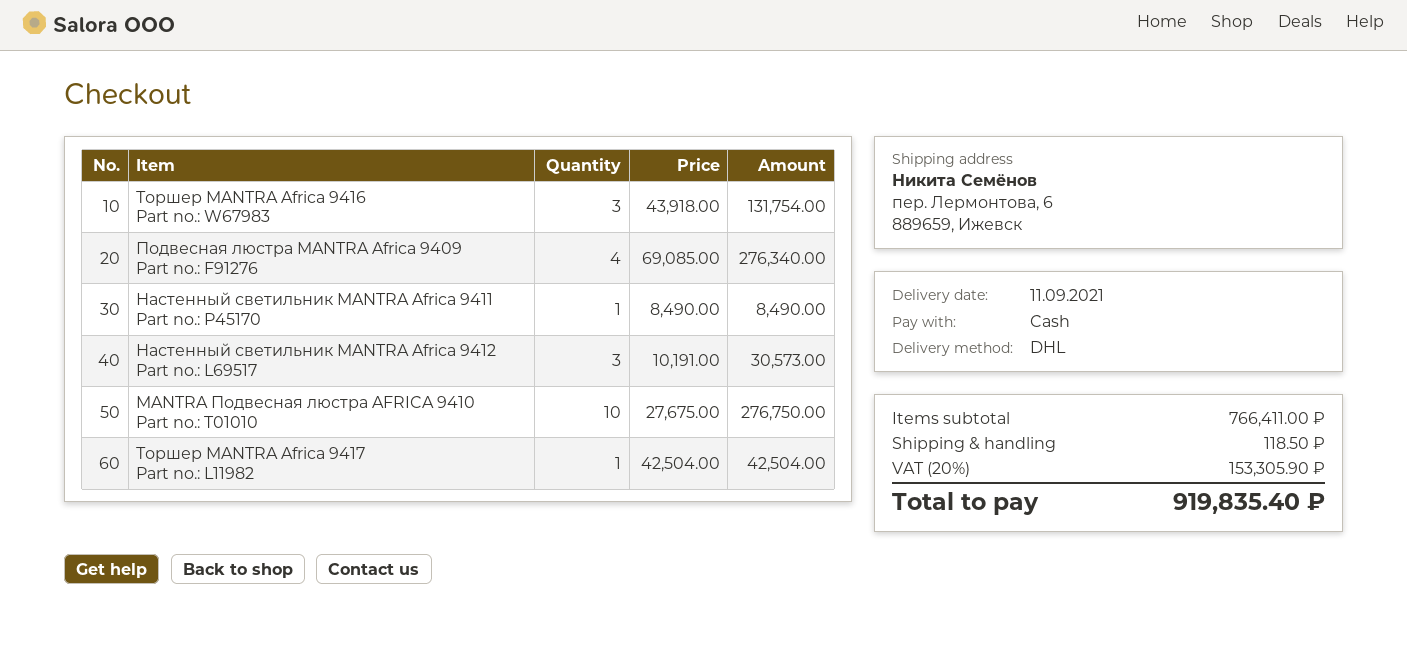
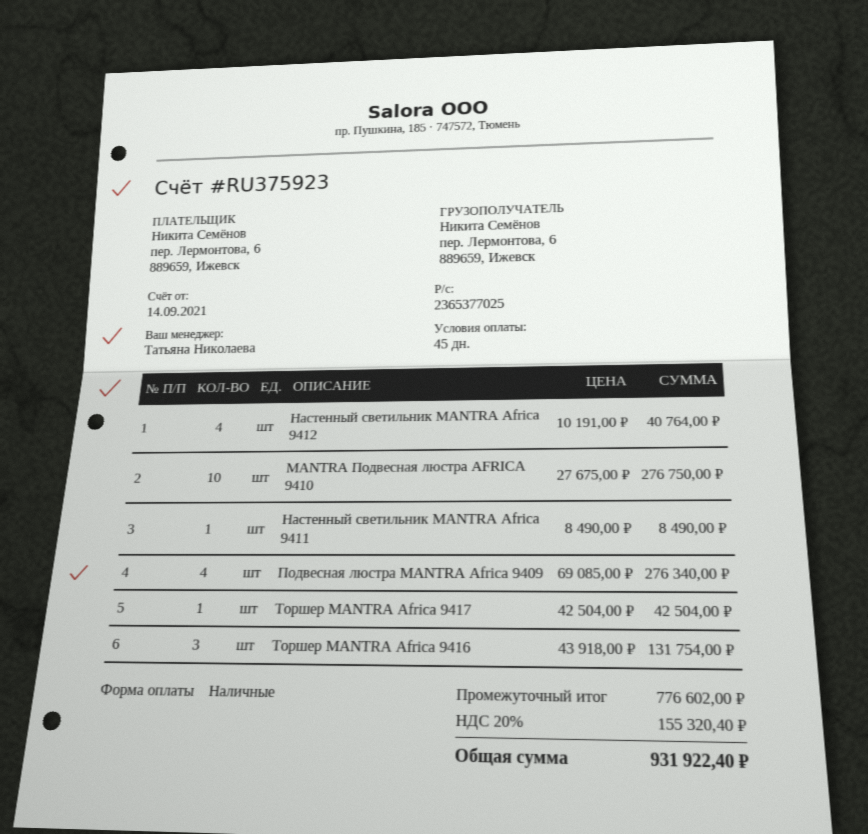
Настенный светильник MANTRA Africa 9412: 3 x 10191.00 = 30573.00 -> 4 x 10191.00 = 40764.00
subtotal: 766411.00 -> 776602.00
shipping: 118.50 -> none
tax: 20% = 153305.90 -> 20% = 155320.40
total: 919835.40 -> 931922.40

